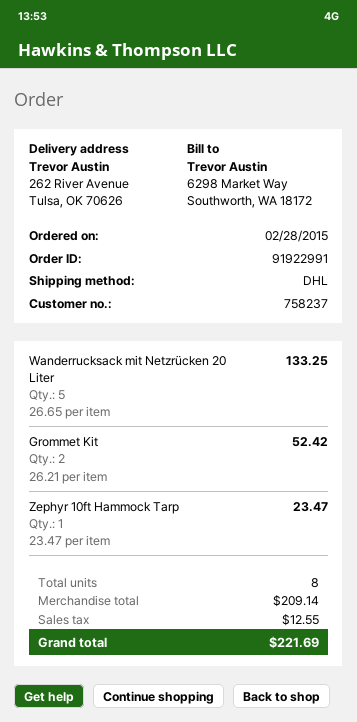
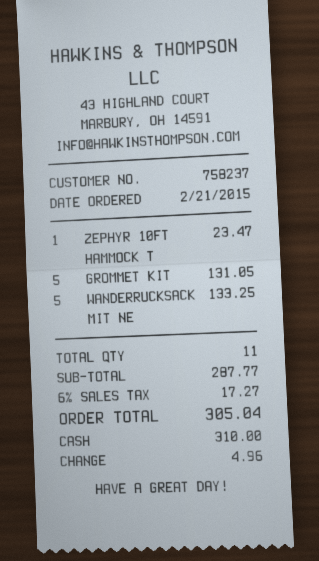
order date: 2015-02-28 -> 2015-02-21
Grommet Kit: 2 for 52.42 -> 5 for 131.05
total quantity: 8 -> 11
subtotal: 209.14 -> 287.77
tax: 12.55 -> 17.27
total: 221.69 -> 305.04

